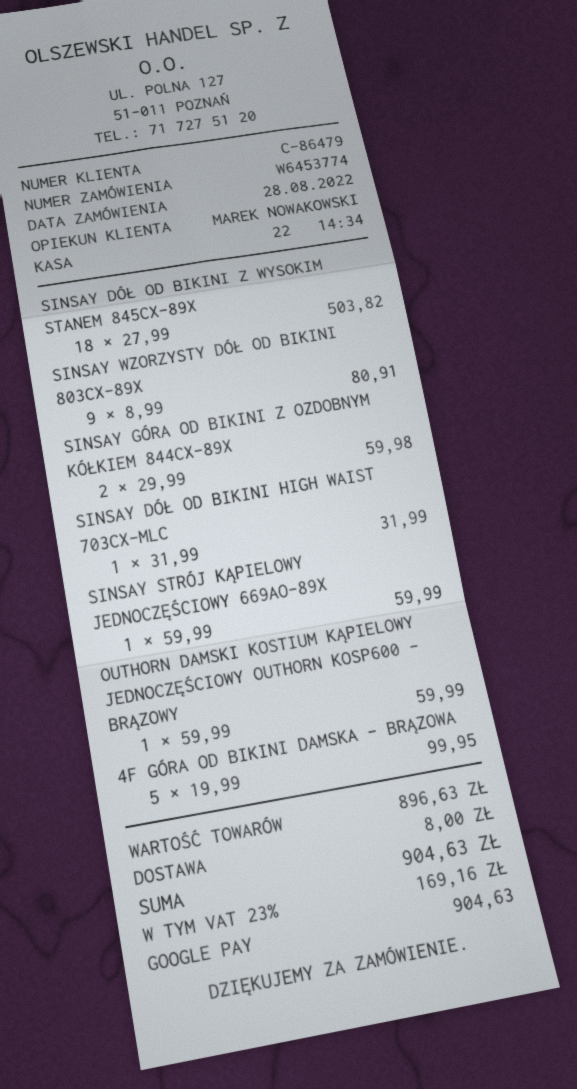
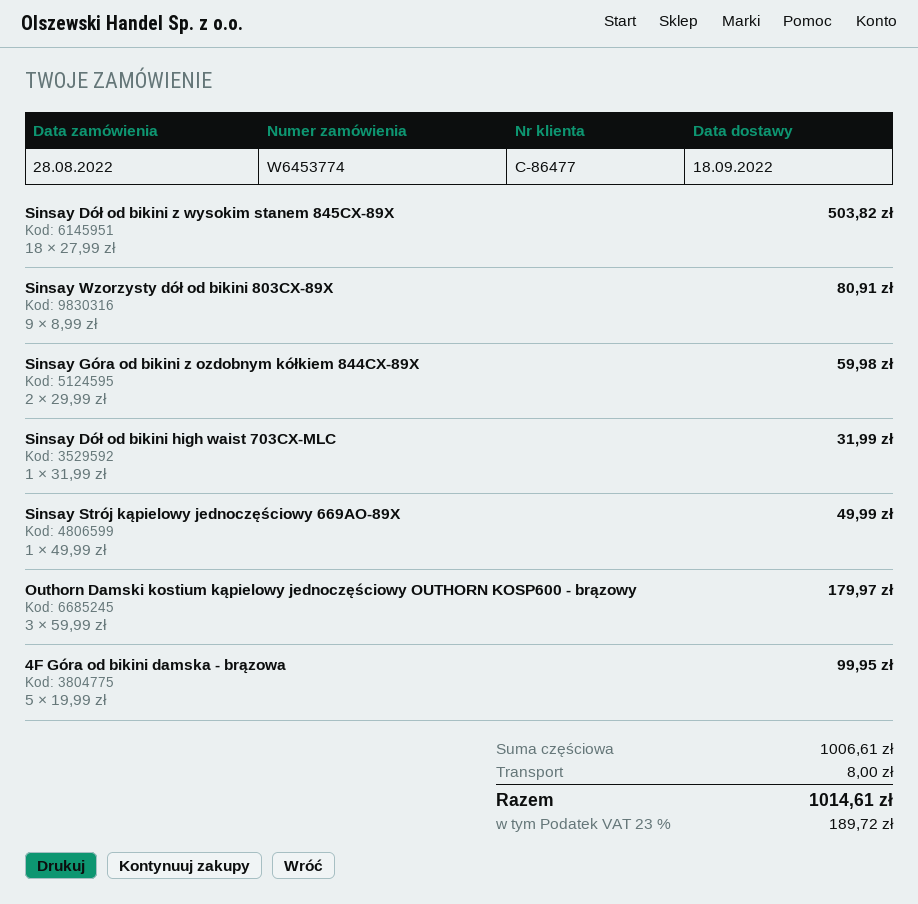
customer number: C-86479 -> C-86477
SINSAY STRÓJ KĄPIELOWY JEDNOCZĘŚCIOWY 669AO-89X: 1 x 59.99 = 59.99 -> 1 x 49.99 = 49.99
OUTHORN DAMSKI KOSTIUM KĄPIELOWY JEDNOCZĘŚCIOWY OUTHORN KOSP600 - BRĄZOWY: 1 x 59.99 = 59.99 -> 3 x 59.99 = 179.97
subtotal: 896.63 -> 1006.61
tax: 23% = 169.16 -> 23% = 189.72
total: 904.63 -> 1014.61

